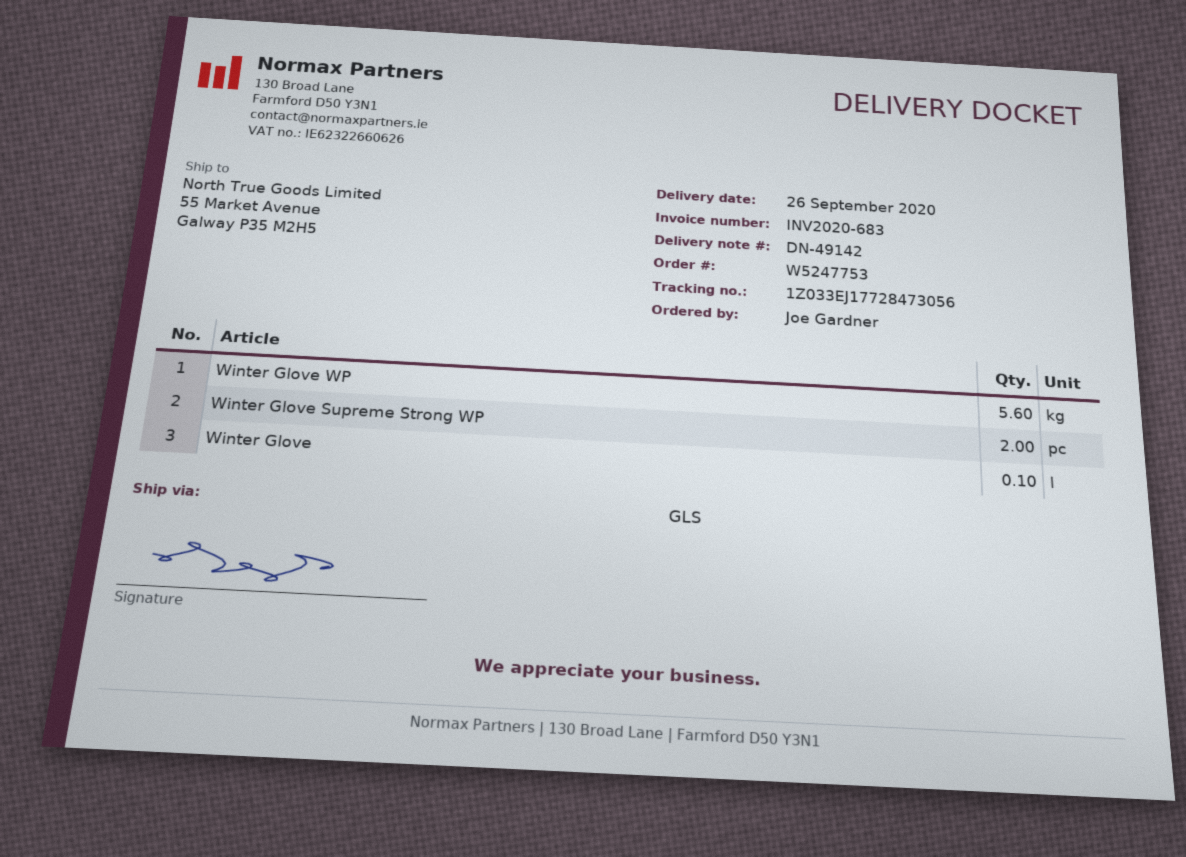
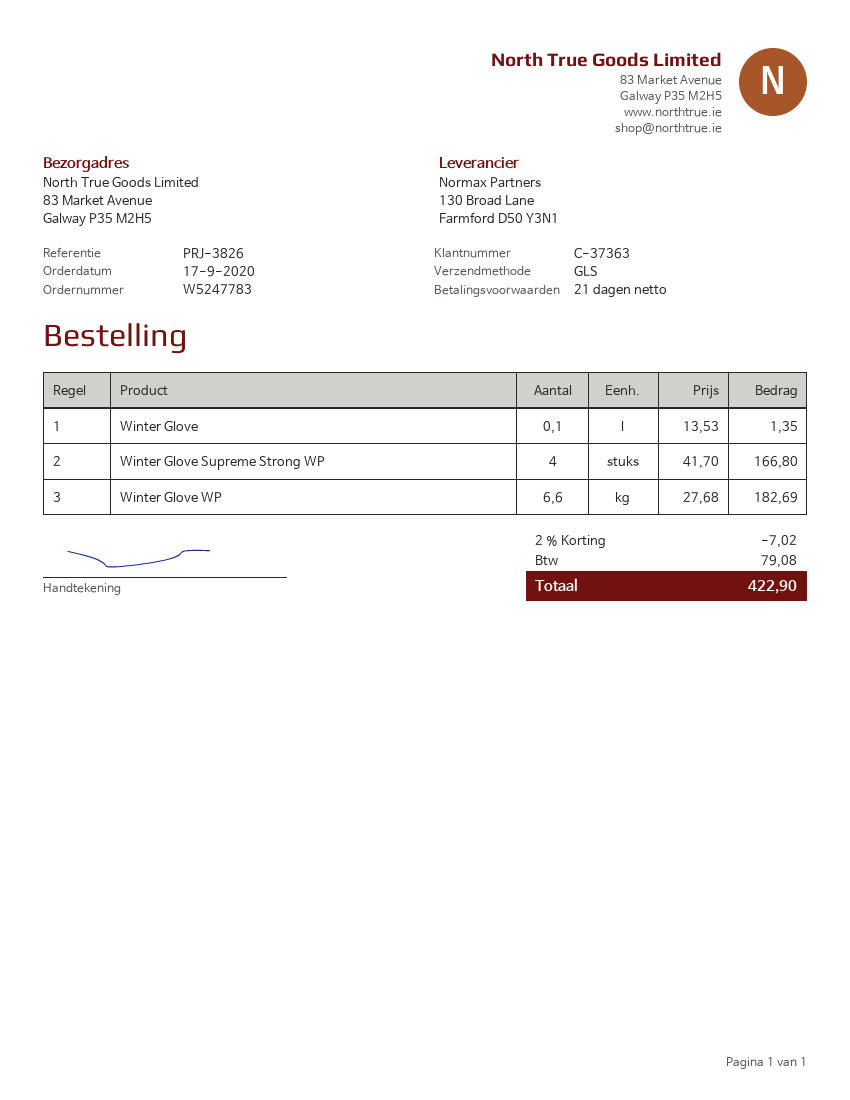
order number: W5247753 -> W5247783
ship to: 55 Market Avenue, Galway P35 M2H5 -> 83 Market Avenue, Galway P35 M2H5
Winter Glove WP: 5.6 -> 6.6
Winter Glove Supreme Strong WP: 2 -> 4

